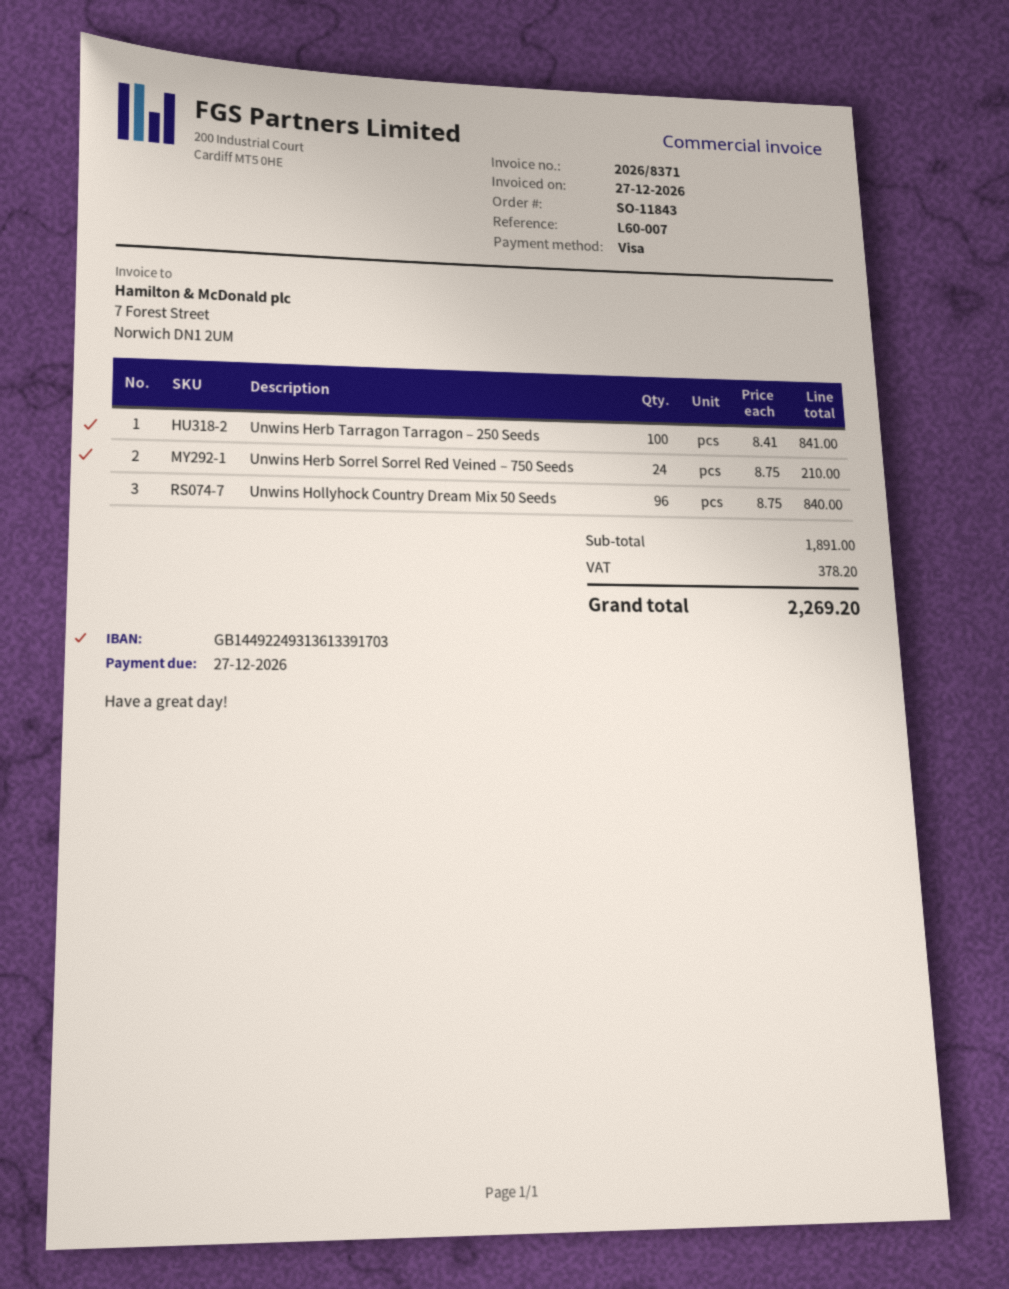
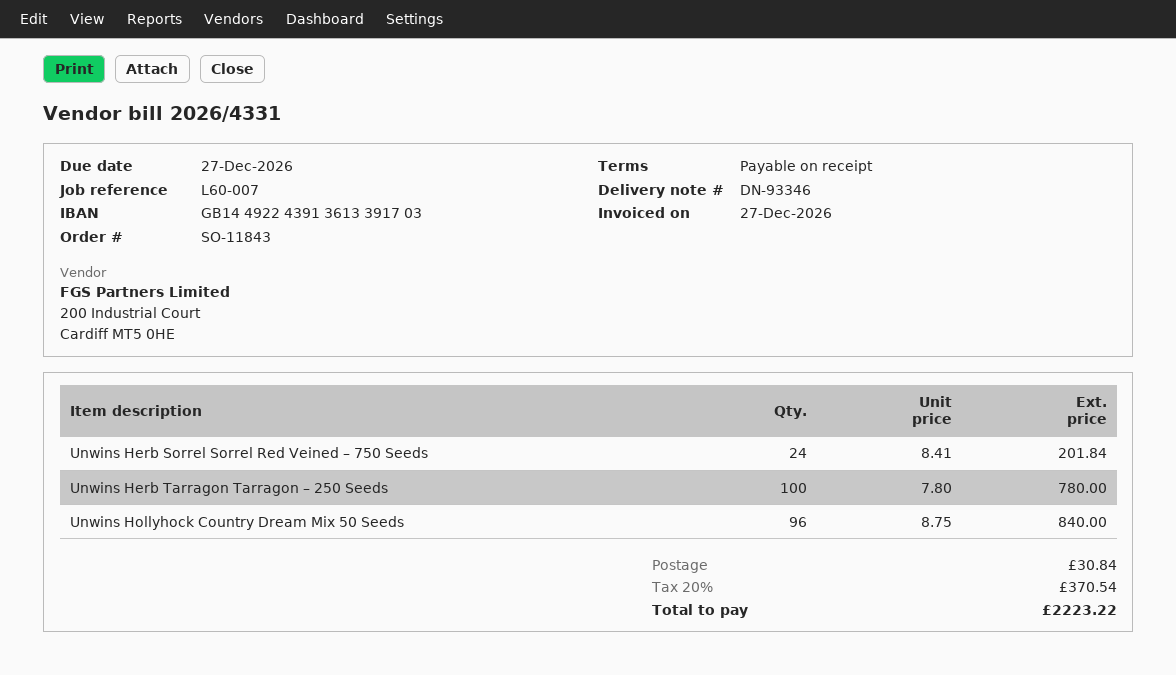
invoice number: 2026/8371 -> 2026/4331
bank account: GB14492249313613391703 -> GB14492243913613391703
Unwins Herb Tarragon Tarragon – 250 Seeds: 100 x 8.41 = 841.00 -> 100 x 7.80 = 780.00
Unwins Herb Sorrel Sorrel Red Veined – 750 Seeds: 24 x 8.75 = 210.00 -> 24 x 8.41 = 201.84
shipping: none -> 30.84
tax: 378.20 -> 370.54
total: 2269.20 -> 2223.22

